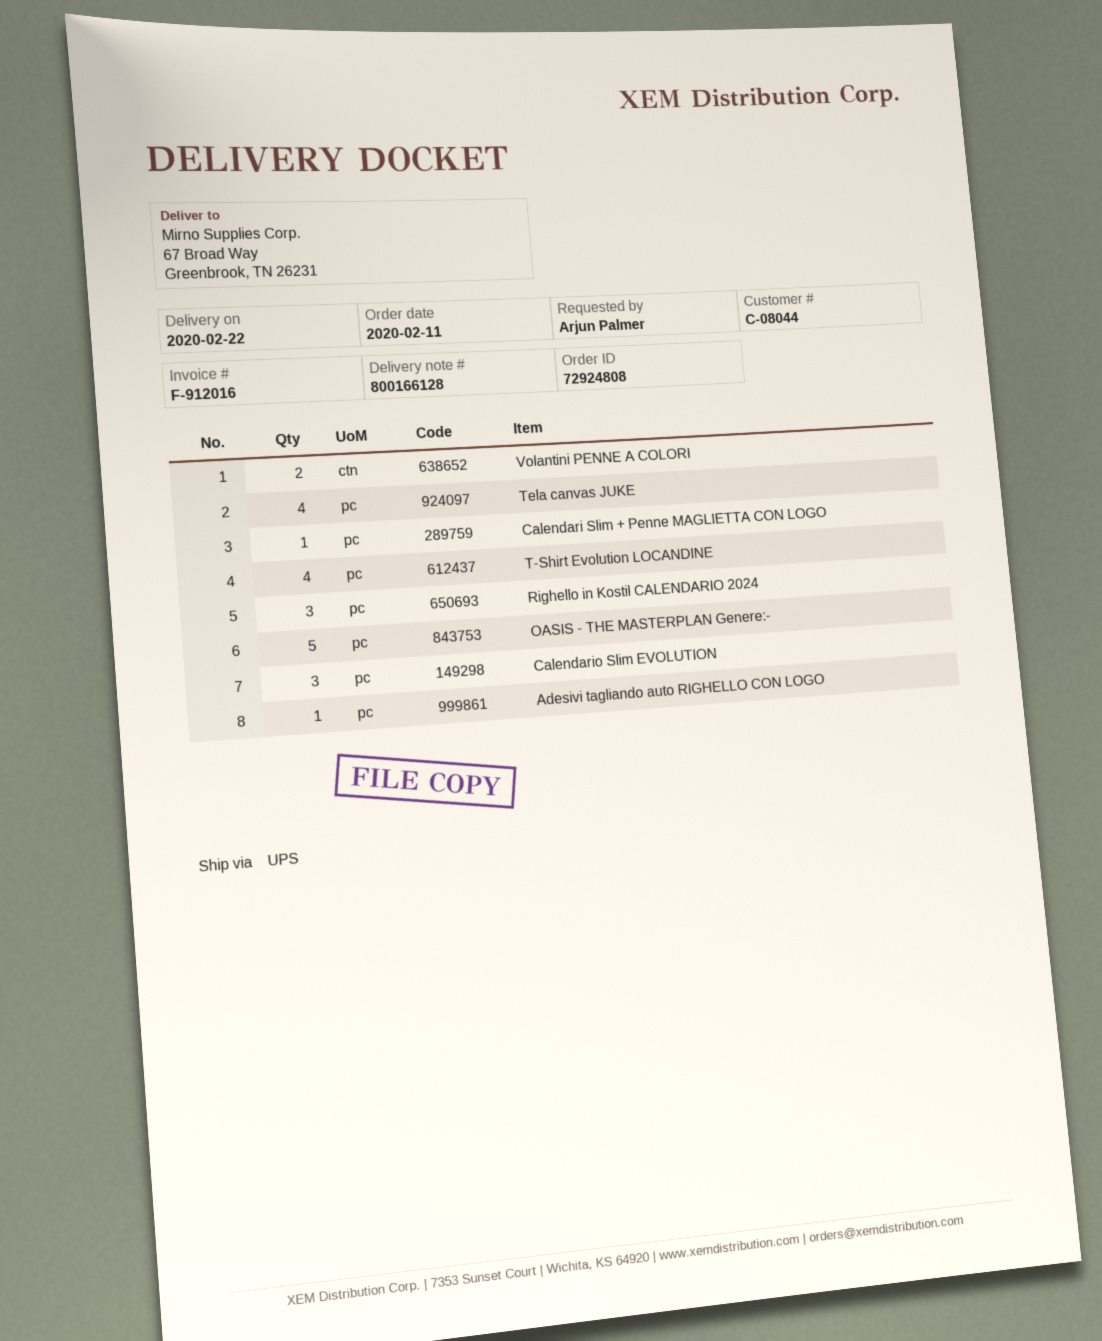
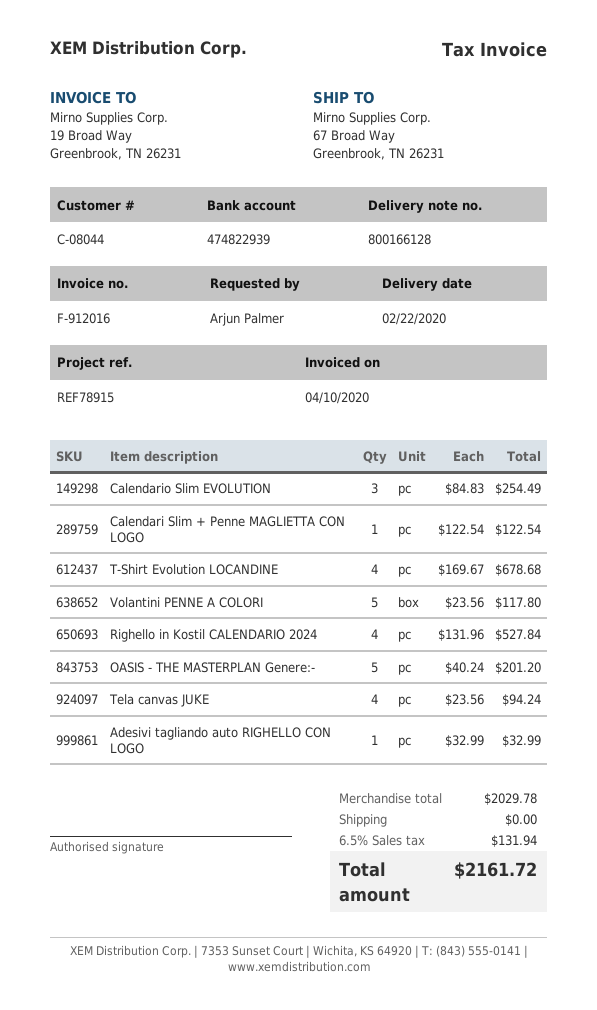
Volantini PENNE A COLORI: 2 -> 5
Righello in Kostil CALENDARIO 2024: 3 -> 4

